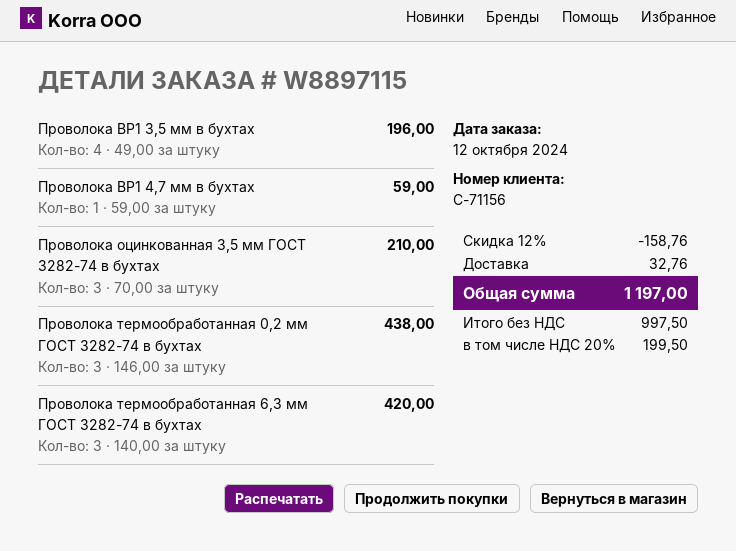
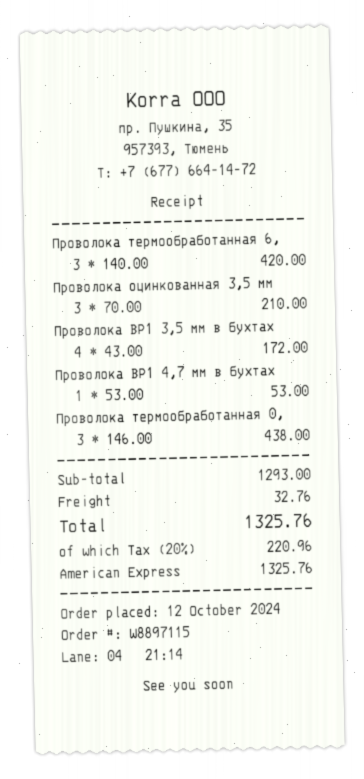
Проволока ВР1 3,5 мм в бухтах: 4 x 49.00 = 196.00 -> 4 x 43.00 = 172.00
Проволока ВР1 4,7 мм в бухтах: 1 x 59.00 = 59.00 -> 1 x 53.00 = 53.00
discount: 12% = 158.76 -> none
tax: 20% = 199.50 -> 20% = 220.96
total: 1197.00 -> 1325.76

